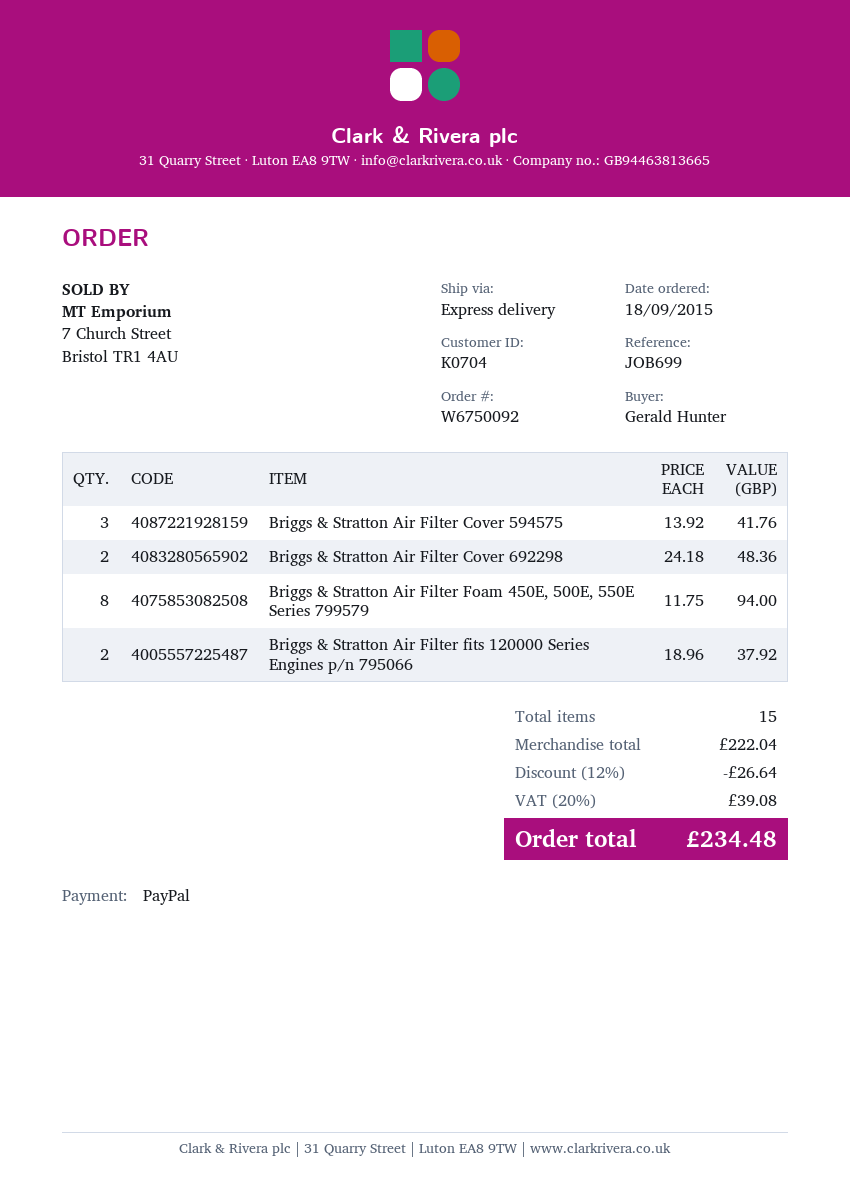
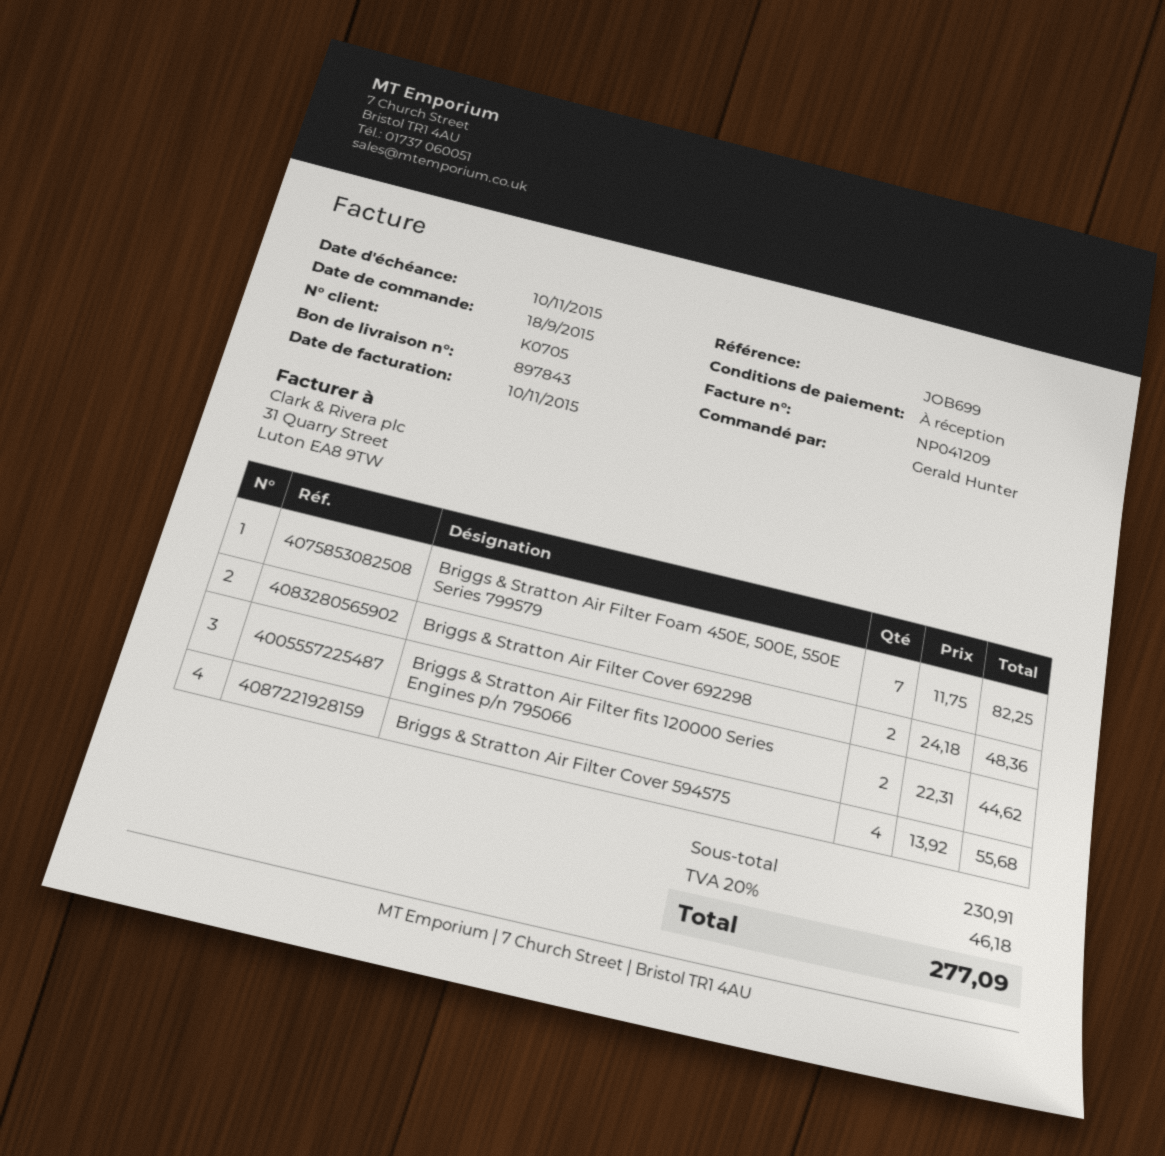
customer number: K0704 -> K0705
Briggs & Stratton Air Filter Cover 594575: 3 x 13.92 = 41.76 -> 4 x 13.92 = 55.68
Briggs & Stratton Air Filter Foam 450E, 500E, 550E Series 799579: 8 x 11.75 = 94.00 -> 7 x 11.75 = 82.25
Briggs & Stratton Air Filter fits 120000 Series Engines p/n 795066: 2 x 18.96 = 37.92 -> 2 x 22.31 = 44.62
subtotal: 222.04 -> 230.91
discount: 12% = 26.64 -> none
tax: 20% = 39.08 -> 20% = 46.18
total: 234.48 -> 277.09

